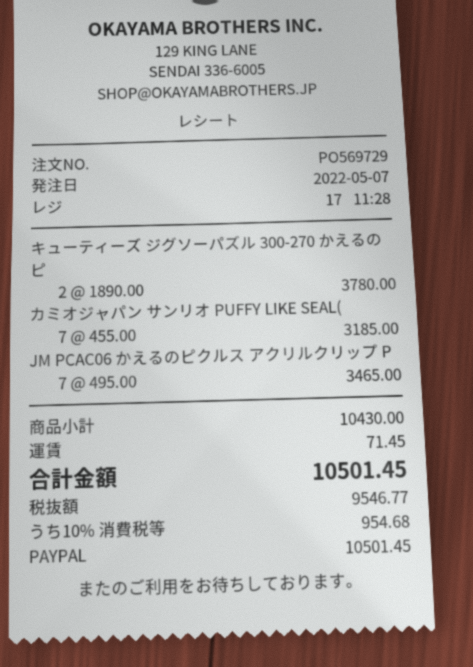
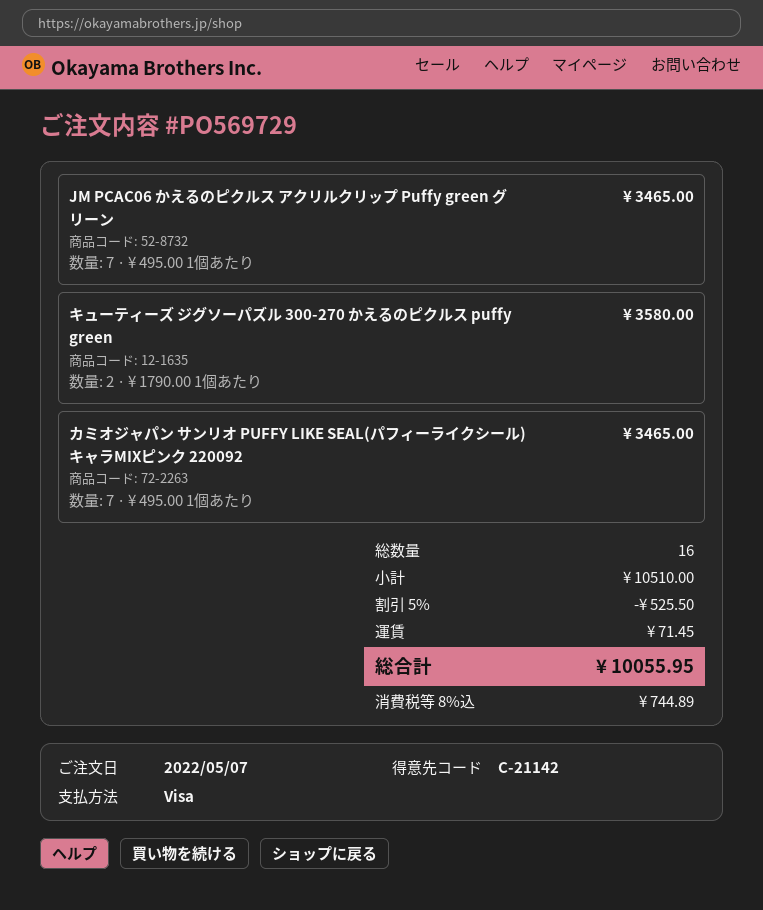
payment method: PayPal -> Visa
キューティーズ ジグソーパズル 300-270 かえるのピ: 2 x 1890.00 = 3780.00 -> 2 x 1790.00 = 3580.00
カミオジャパン サンリオ PUFFY LIKE SEAL(: 7 x 455.00 = 3185.00 -> 7 x 495.00 = 3465.00
subtotal: 10430.00 -> 10510.00
discount: none -> 5% = 525.50
tax: 10% = 954.68 -> 8% = 744.89
total: 10501.45 -> 10055.95

